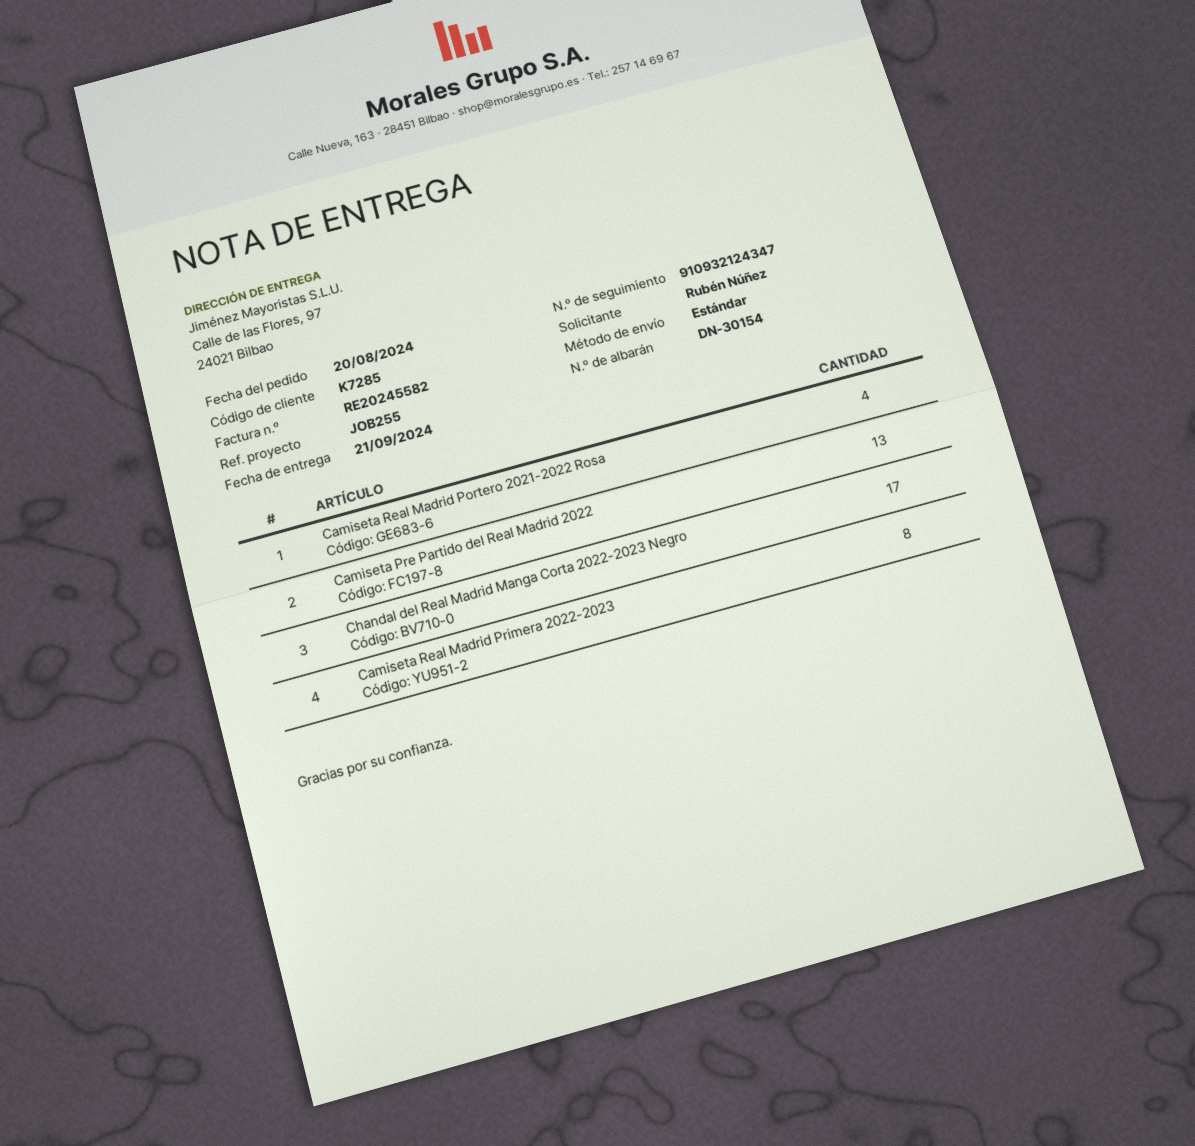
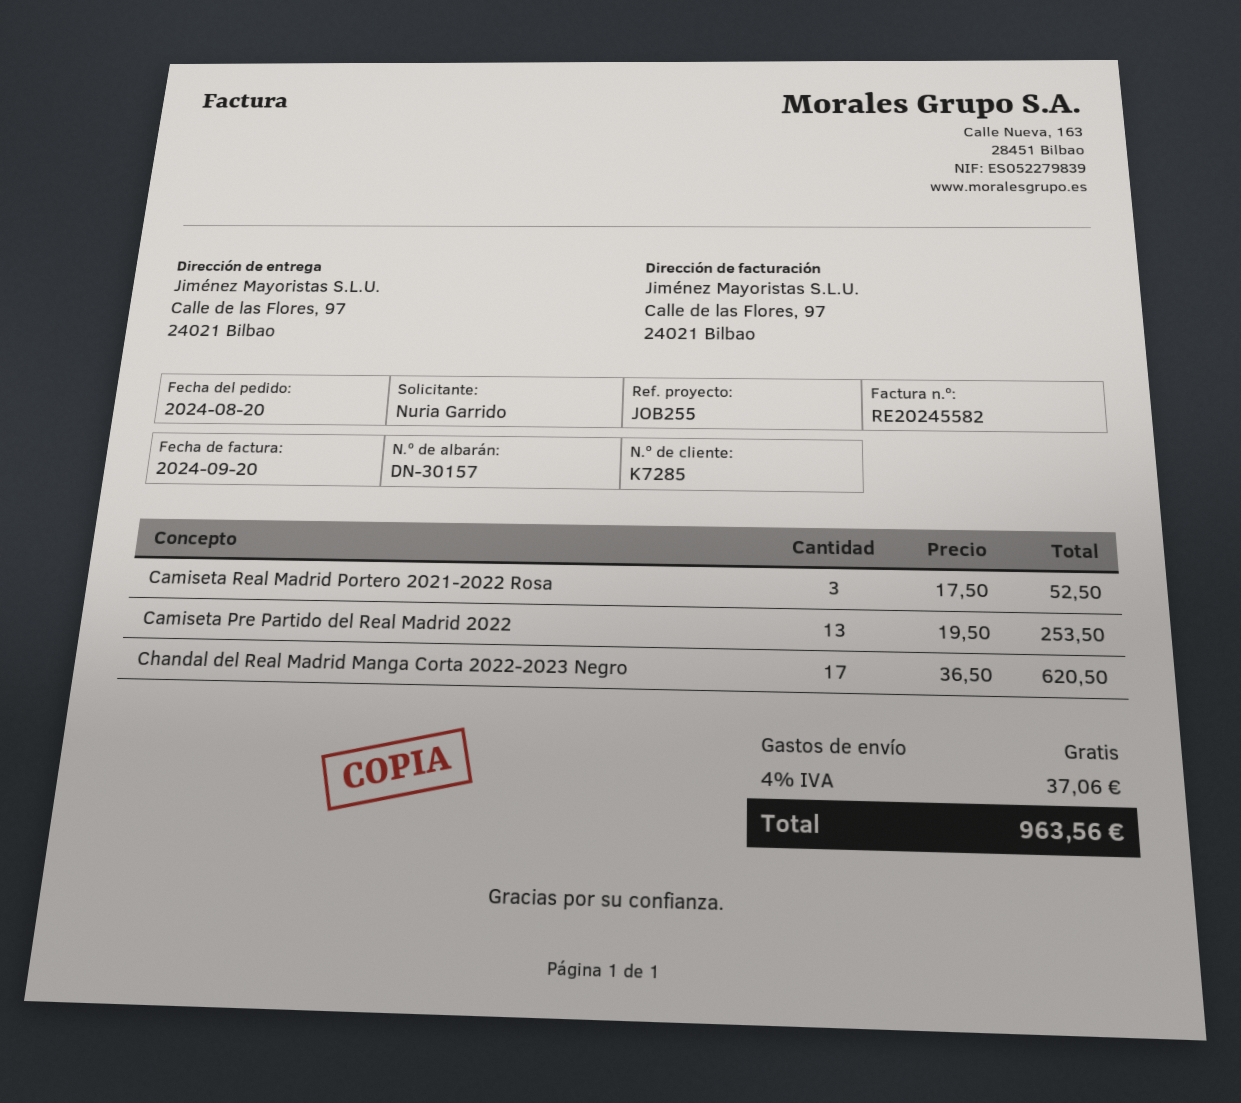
delivery note number: DN-30154 -> DN-30157
ordered by: Rubén Núñez -> Nuria Garrido
Camiseta Real Madrid Portero 2021-2022 Rosa: 4 -> 3
Camiseta Real Madrid Primera 2022-2023: 8 -> none

